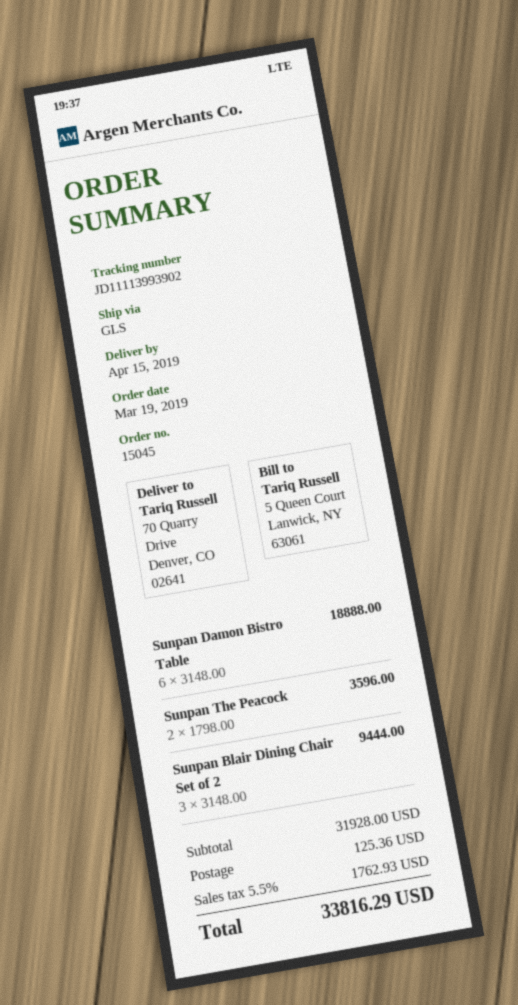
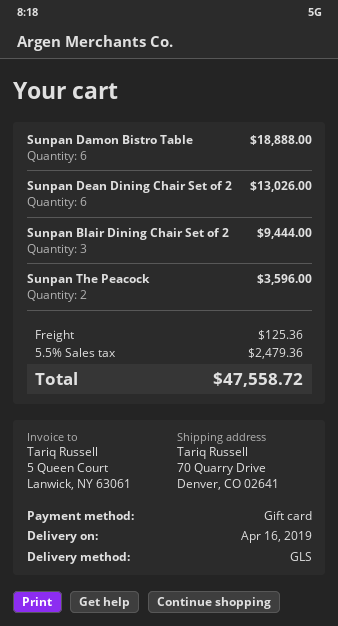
delivery date: 2019-04-15 -> 2019-04-16
Sunpan Dean Dining Chair Set of 2: none -> 6 for 13026.00
tax: 5.5% = 1762.93 -> 5.5% = 2479.36
total: 33816.29 -> 47558.72

